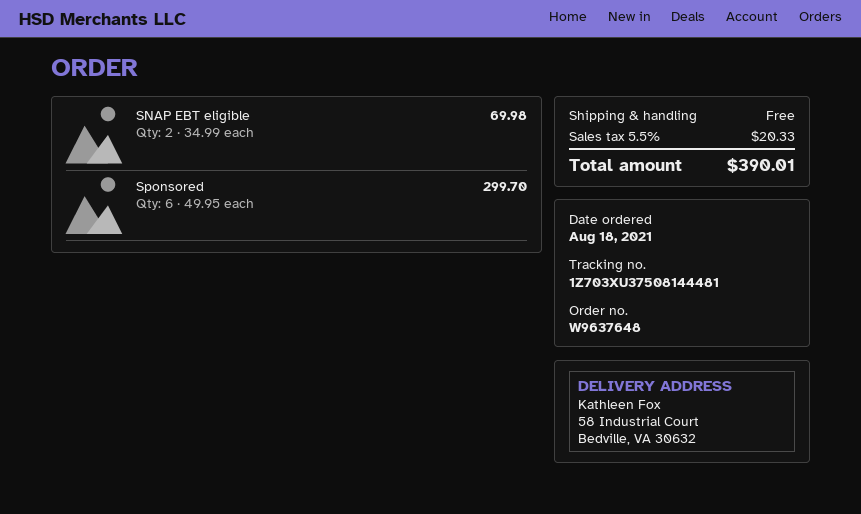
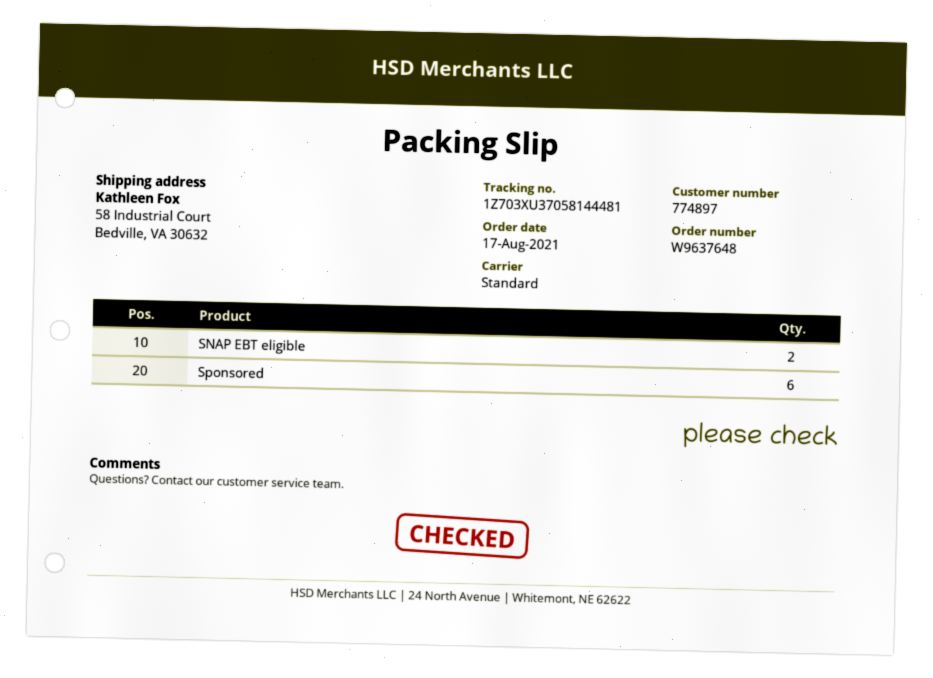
order date: 2021-08-18 -> 2021-08-17
tracking number: 1Z703XU37508144481 -> 1Z703XU37058144481

